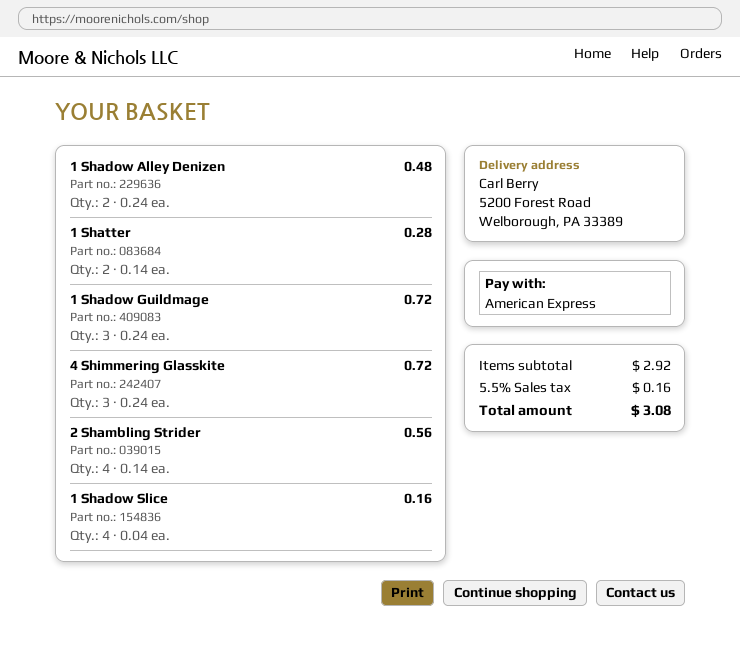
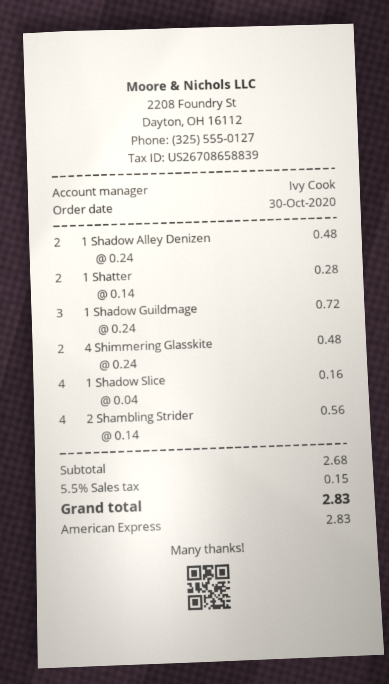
4 Shimmering Glasskite: 3 x 0.24 = 0.72 -> 2 x 0.24 = 0.48
subtotal: 2.92 -> 2.68
tax: 5.5% = 0.16 -> 5.5% = 0.15
total: 3.08 -> 2.83

